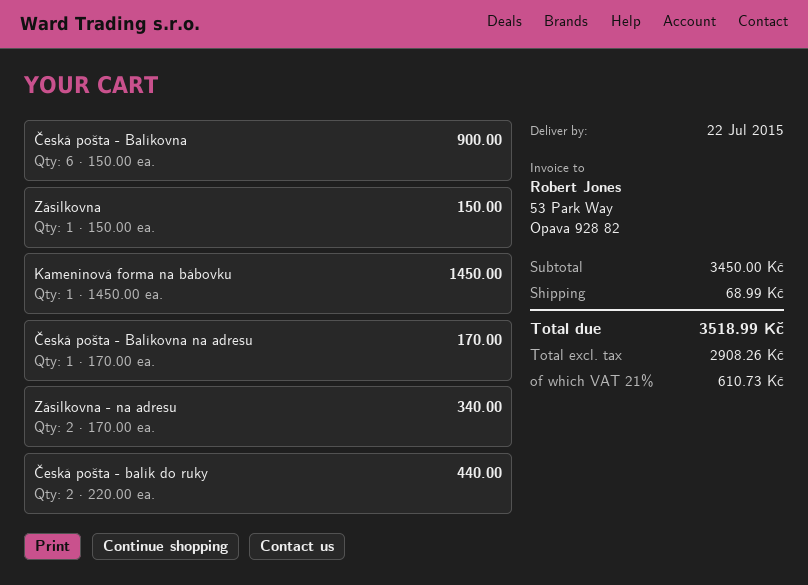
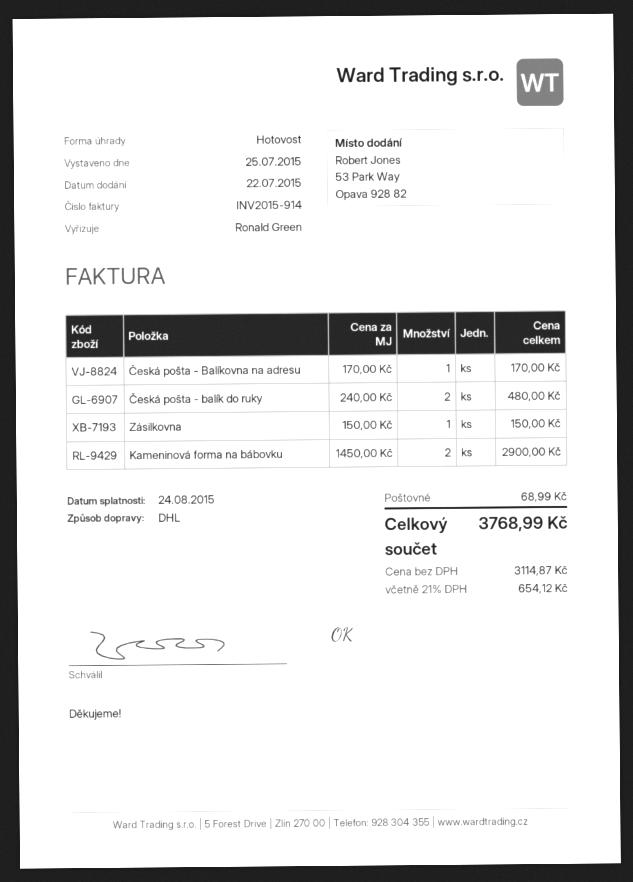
Česká pošta - Balíkovna: 6 x 150.00 = 900.00 -> none
Kameninová forma na bábovku: 1 x 1450.00 = 1450.00 -> 2 x 1450.00 = 2900.00
Zásilkovna - na adresu: 2 x 170.00 = 340.00 -> none
Česká pošta - balík do ruky: 2 x 220.00 = 440.00 -> 2 x 240.00 = 480.00
net: 2908.26 -> 3114.87
tax: 21% = 610.73 -> 21% = 654.12
total: 3518.99 -> 3768.99

